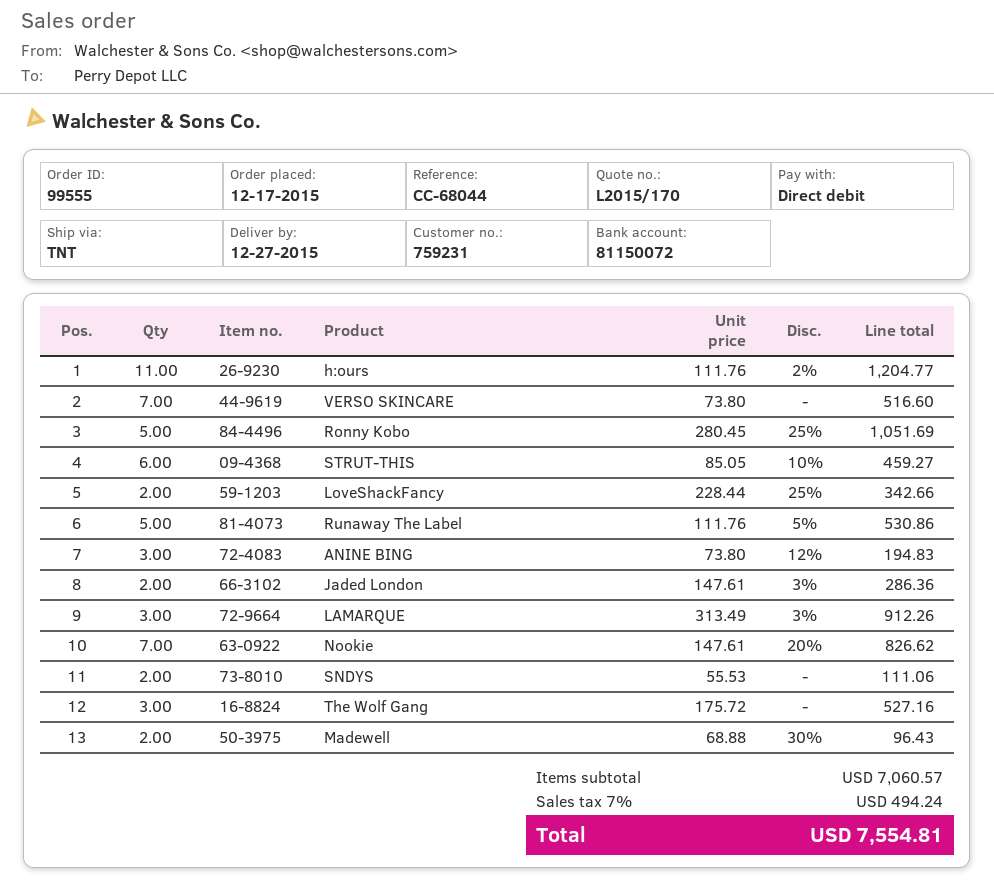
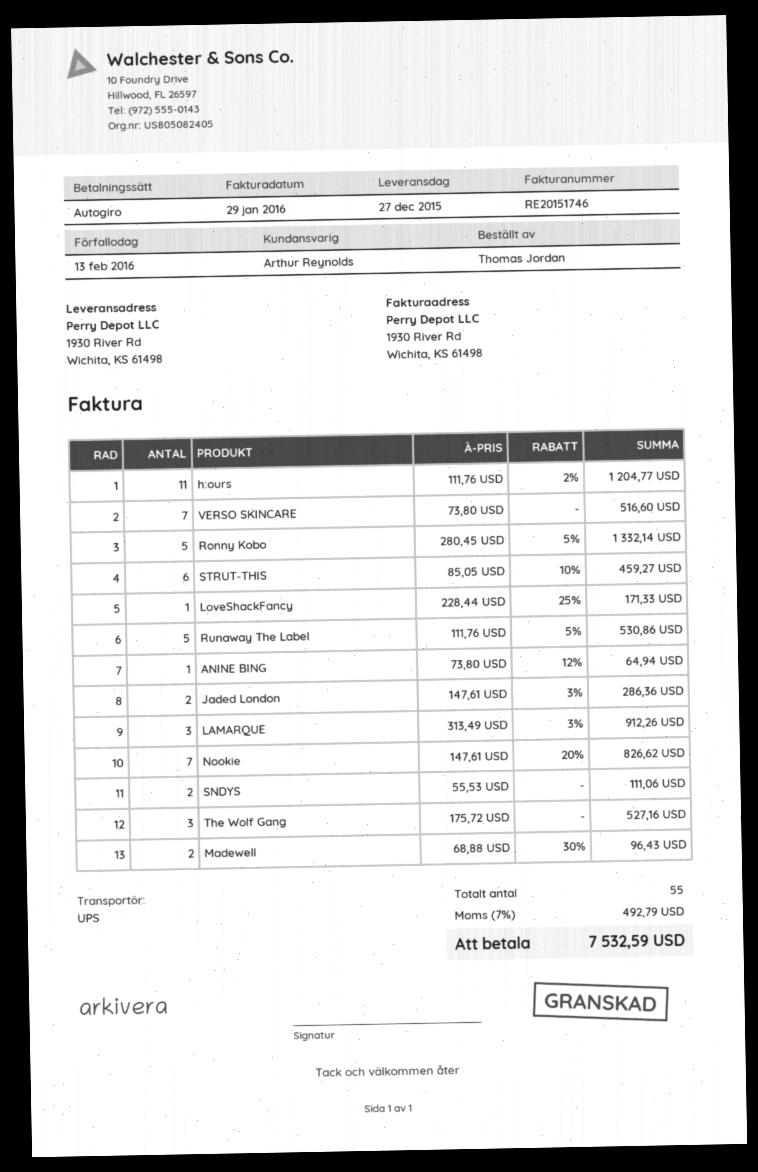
shipping method: TNT -> UPS
Ronny Kobo: 5 x 280.45 - 25% = 1051.69 -> 5 x 280.45 - 5% = 1332.14
LoveShackFancy: 2 x 228.44 - 25% = 342.66 -> 1 x 228.44 - 25% = 171.33
ANINE BING: 3 x 73.80 - 12% = 194.83 -> 1 x 73.80 - 12% = 64.94
tax: 7% = 494.24 -> 7% = 492.79
total: 7554.81 -> 7532.59

